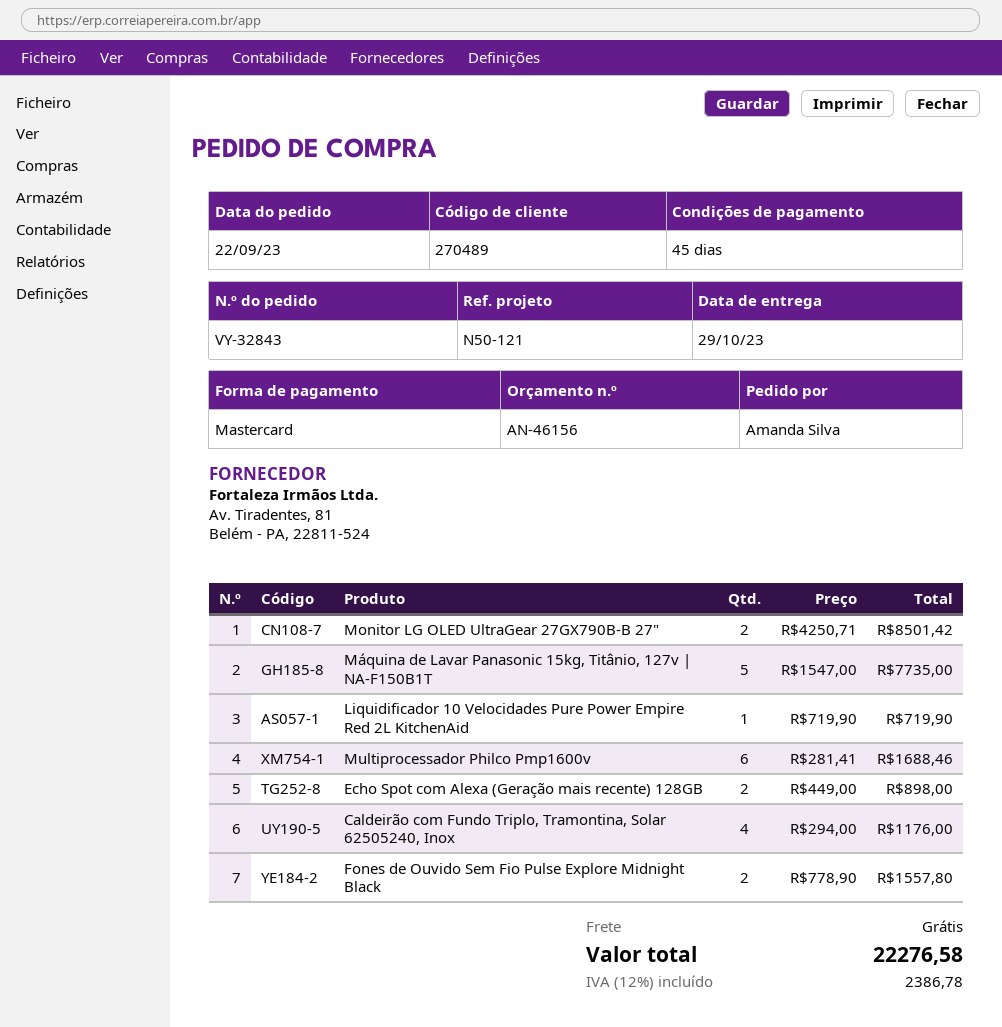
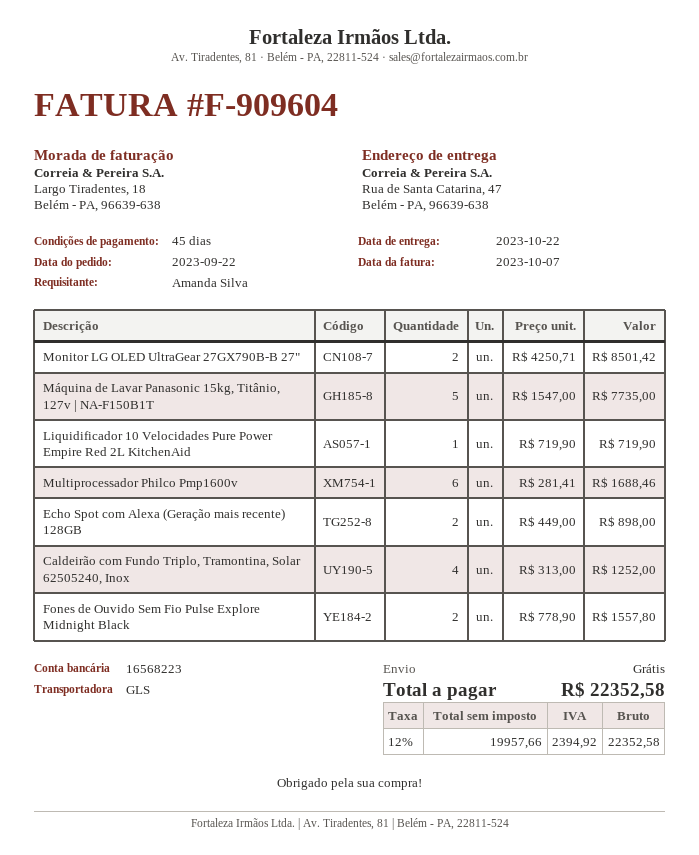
delivery date: 2023-10-29 -> 2023-10-22
Caldeirão com Fundo Triplo, Tramontina, Solar 62505240, Inox: 4 x 294.00 = 1176.00 -> 4 x 313.00 = 1252.00
tax: 12% = 2386.78 -> 12% = 2394.92
total: 22276.58 -> 22352.58

